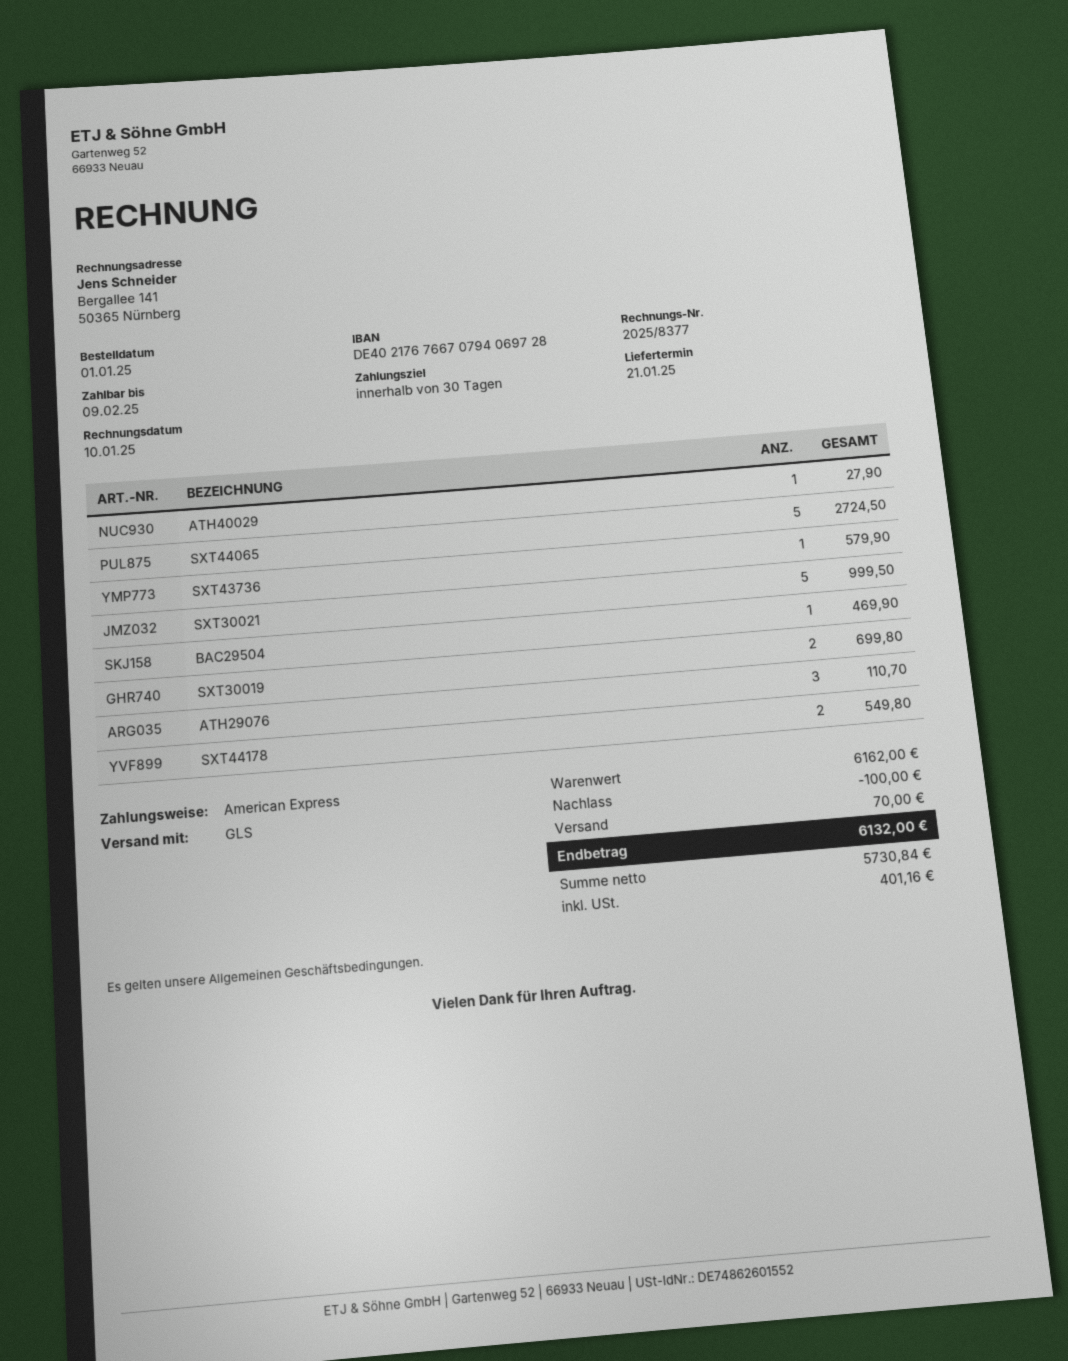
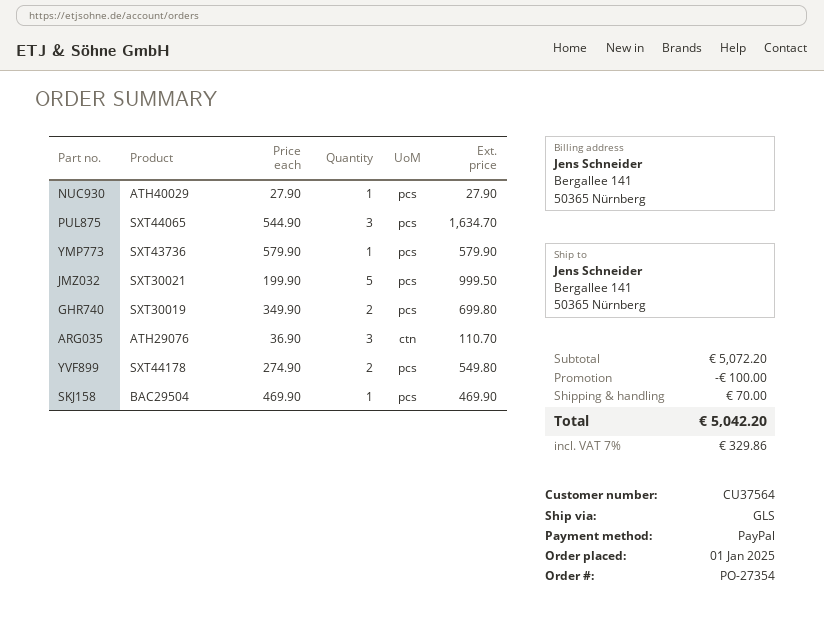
payment method: American Express -> PayPal
SXT44065: 5 for 2724.50 -> 3 for 1634.70
subtotal: 6162.00 -> 5072.20
tax: 401.16 -> 329.86
total: 6132.00 -> 5042.20

